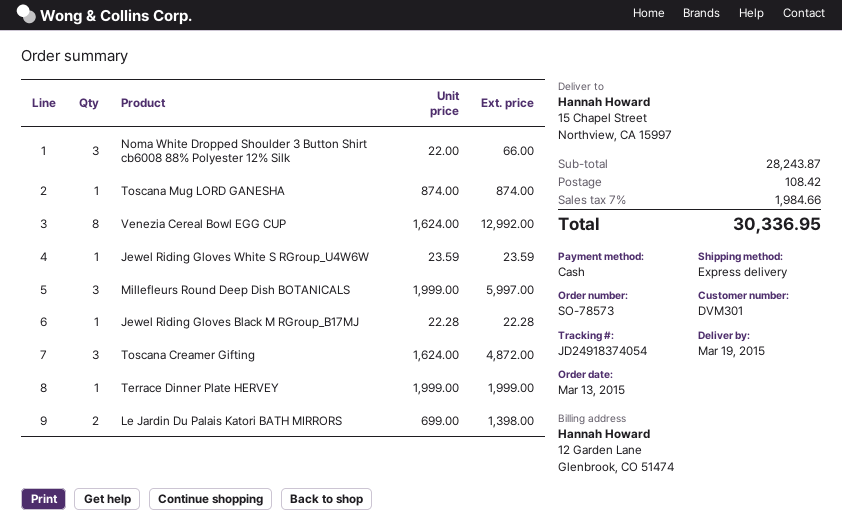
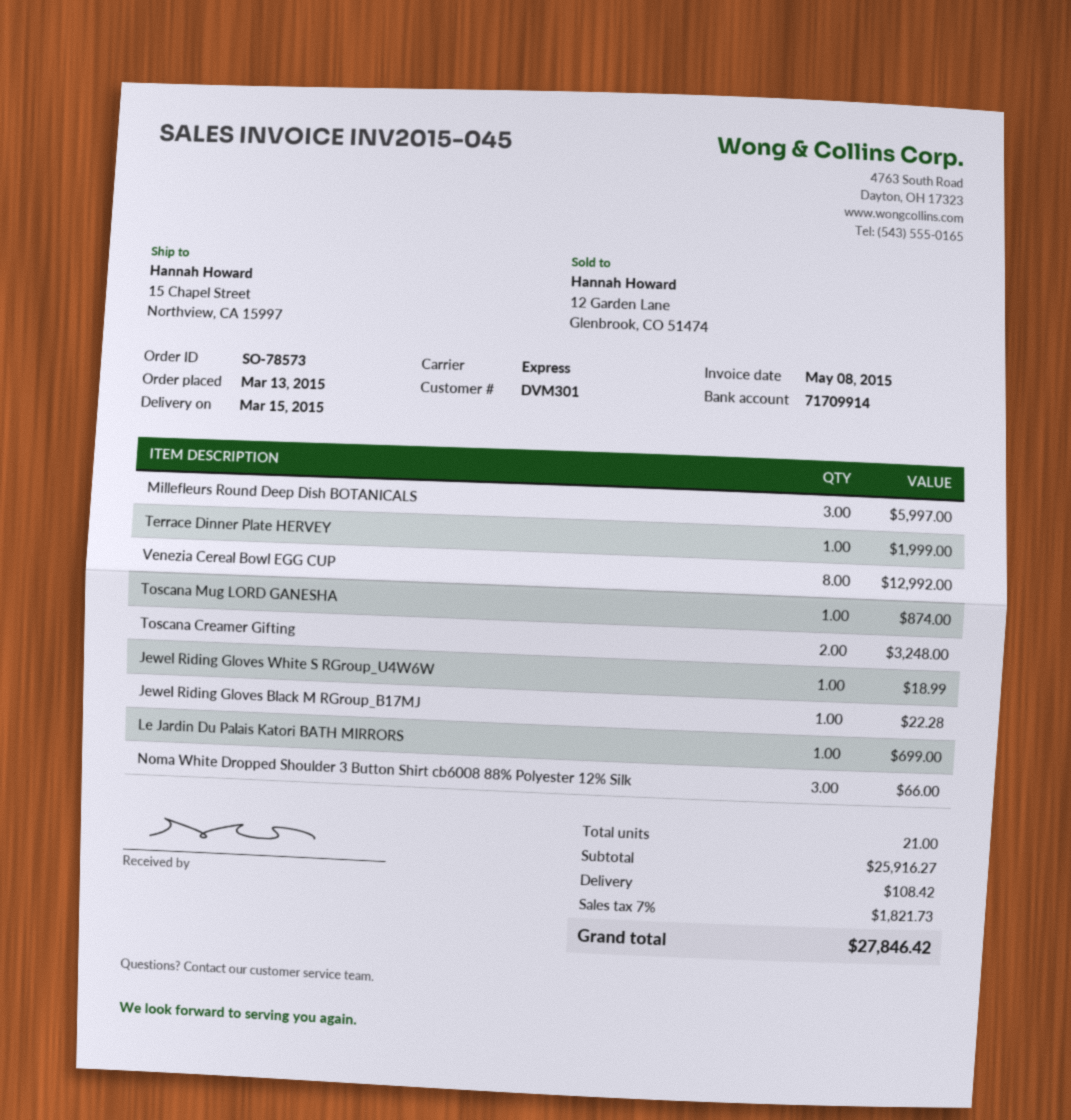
delivery date: 2015-03-19 -> 2015-03-15
Jewel Riding Gloves White S RGroup_U4W6W: 1 for 23.59 -> 1 for 18.99
Toscana Creamer Gifting: 3 for 4872.00 -> 2 for 3248.00
Le Jardin Du Palais Katori BATH MIRRORS: 2 for 1398.00 -> 1 for 699.00
subtotal: 28243.87 -> 25916.27
tax: 7% = 1984.66 -> 7% = 1821.73
total: 30336.95 -> 27846.42

